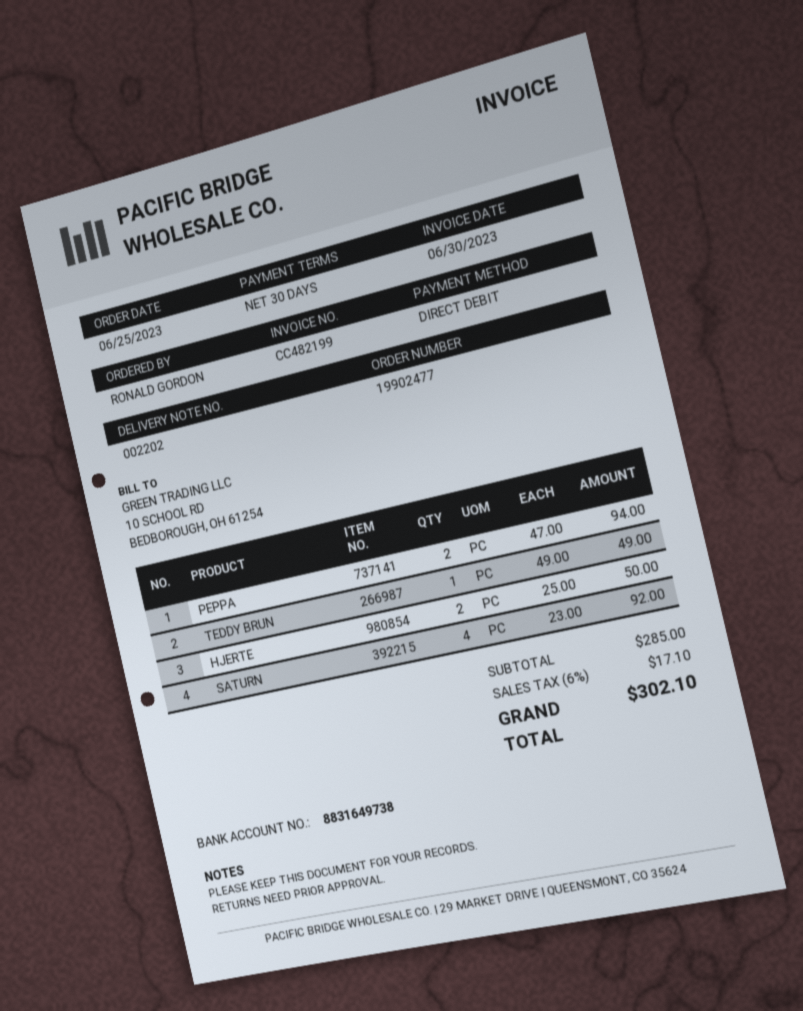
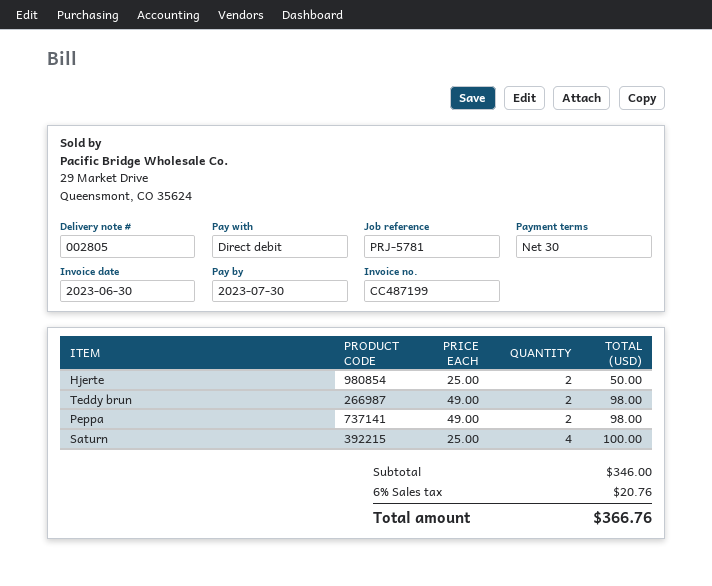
delivery note number: 002202 -> 002805
invoice number: CC482199 -> CC487199
PEPPA: 2 x 47.00 = 94.00 -> 2 x 49.00 = 98.00
TEDDY BRUN: 1 x 49.00 = 49.00 -> 2 x 49.00 = 98.00
SATURN: 4 x 23.00 = 92.00 -> 4 x 25.00 = 100.00
subtotal: 285.00 -> 346.00
tax: 6% = 17.10 -> 6% = 20.76
total: 302.10 -> 366.76

